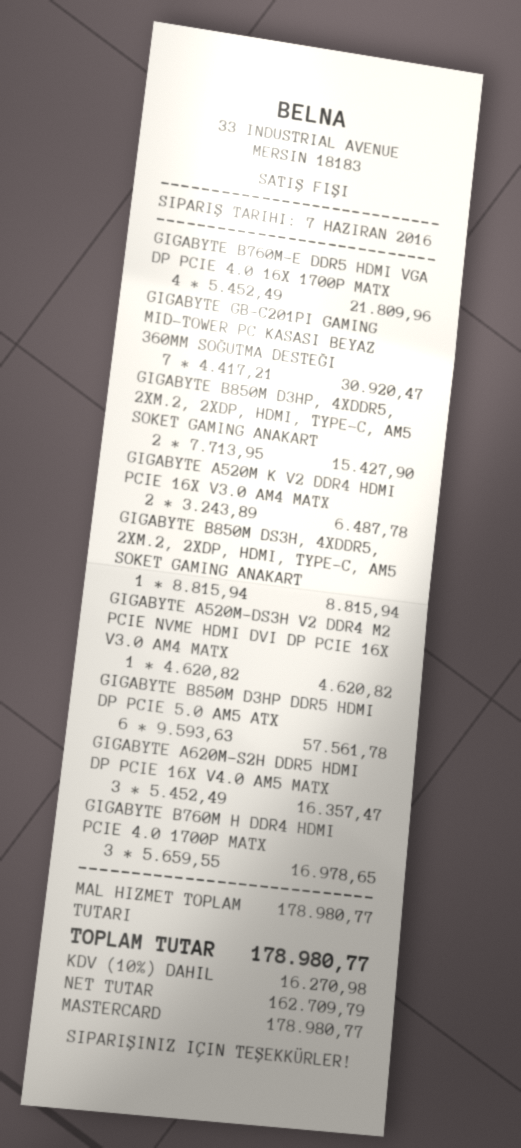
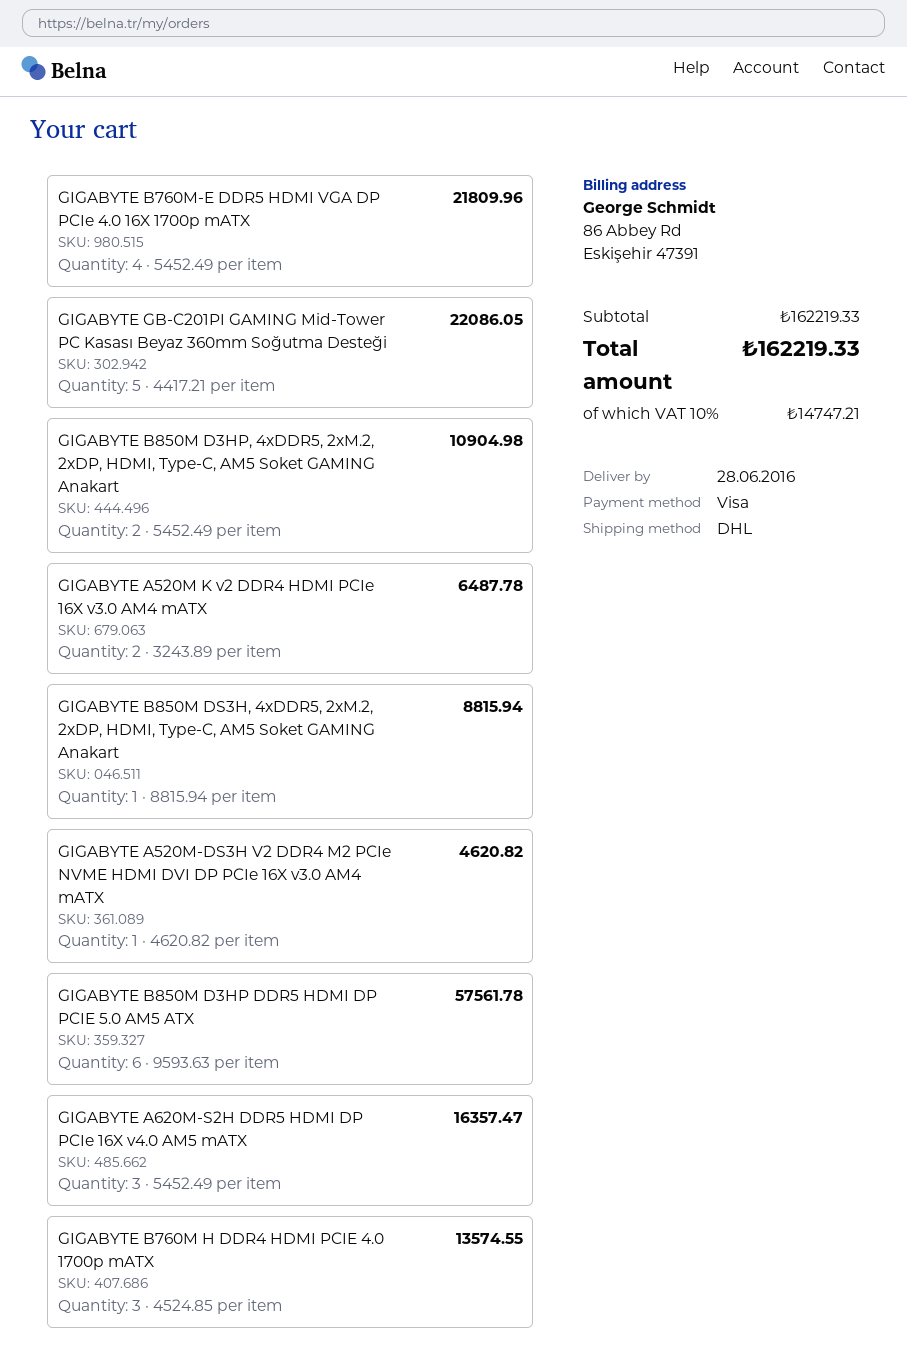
payment method: Mastercard -> Visa
GIGABYTE GB-C201PI GAMING MID-TOWER PC KASASI BEYAZ 360MM SOĞUTMA DESTEĞI: 7 x 4417.21 = 30920.47 -> 5 x 4417.21 = 22086.05
GIGABYTE B850M D3HP, 4XDDR5, 2XM.2, 2XDP, HDMI, TYPE-C, AM5 SOKET GAMING ANAKART: 2 x 7713.95 = 15427.90 -> 2 x 5452.49 = 10904.98
GIGABYTE B760M H DDR4 HDMI PCIE 4.0 1700P MATX: 3 x 5659.55 = 16978.65 -> 3 x 4524.85 = 13574.55
subtotal: 178980.77 -> 162219.33
tax: 10% = 16270.98 -> 10% = 14747.21
total: 178980.77 -> 162219.33

